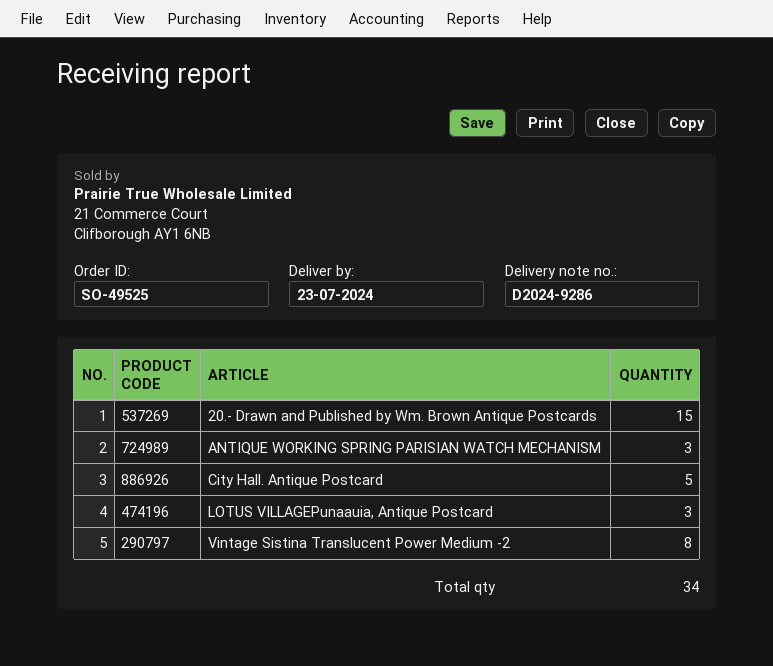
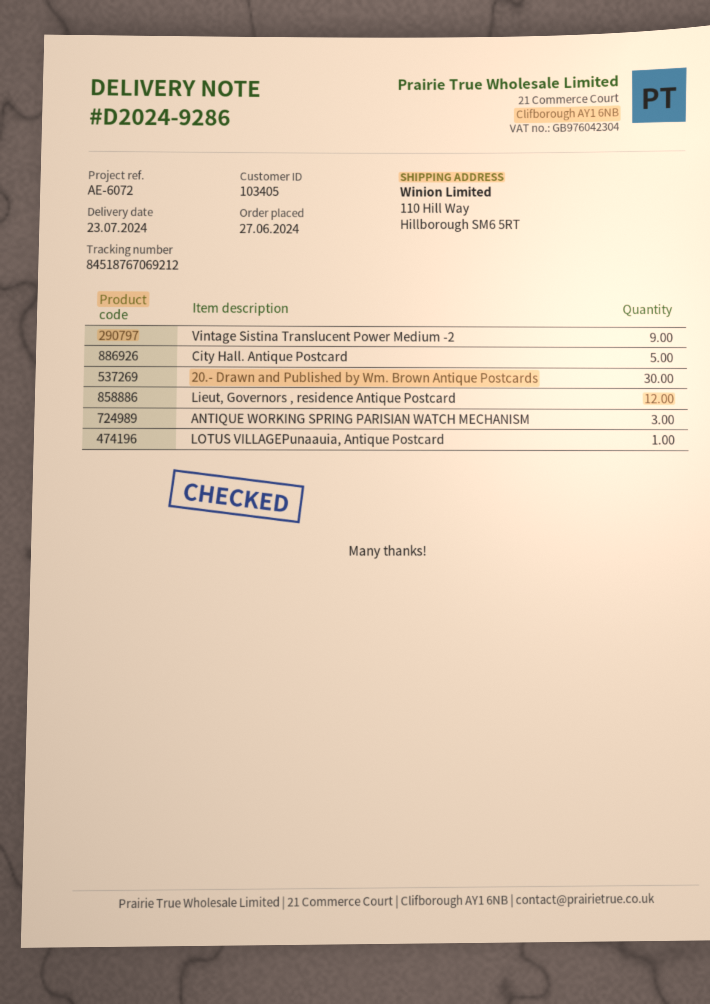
20.- Drawn and Published by Wm. Brown Antique Postcards: 15 -> 30
LOTUS VILLAGEPunaauia, Antique Postcard: 3 -> 1
Vintage Sistina Translucent Power Medium -2: 8 -> 9
Lieut, Governors , residence Antique Postcard: none -> 12

